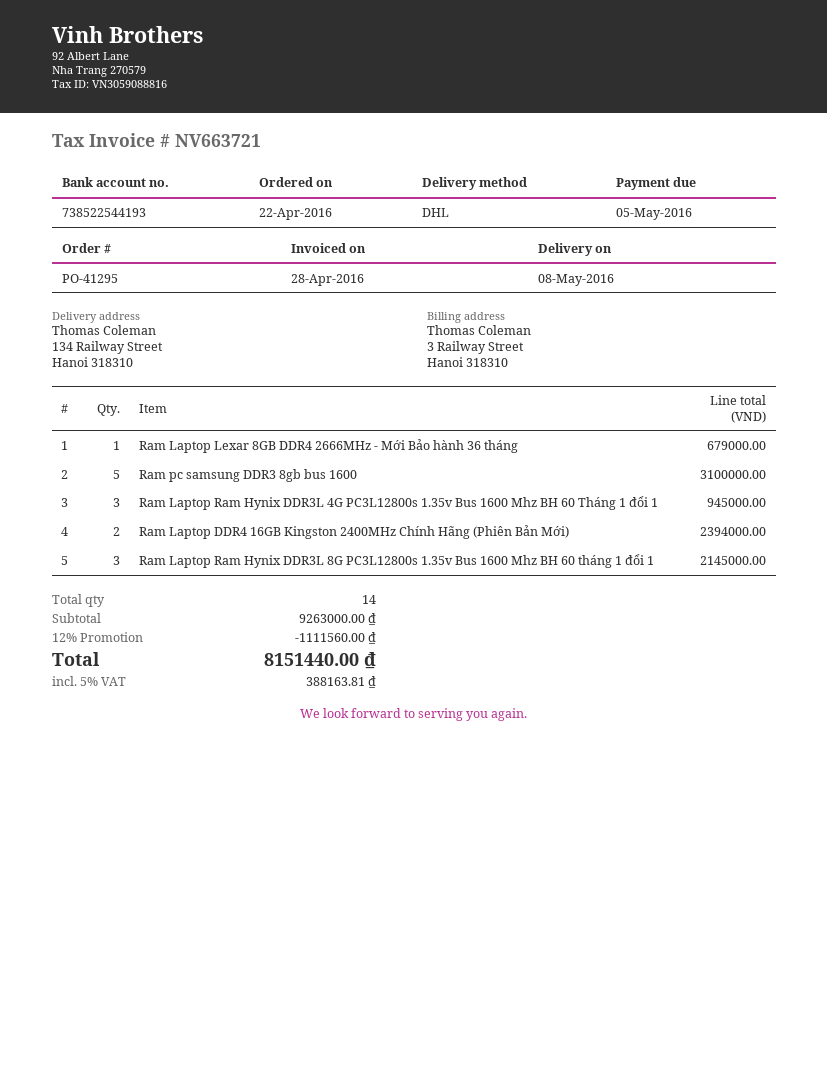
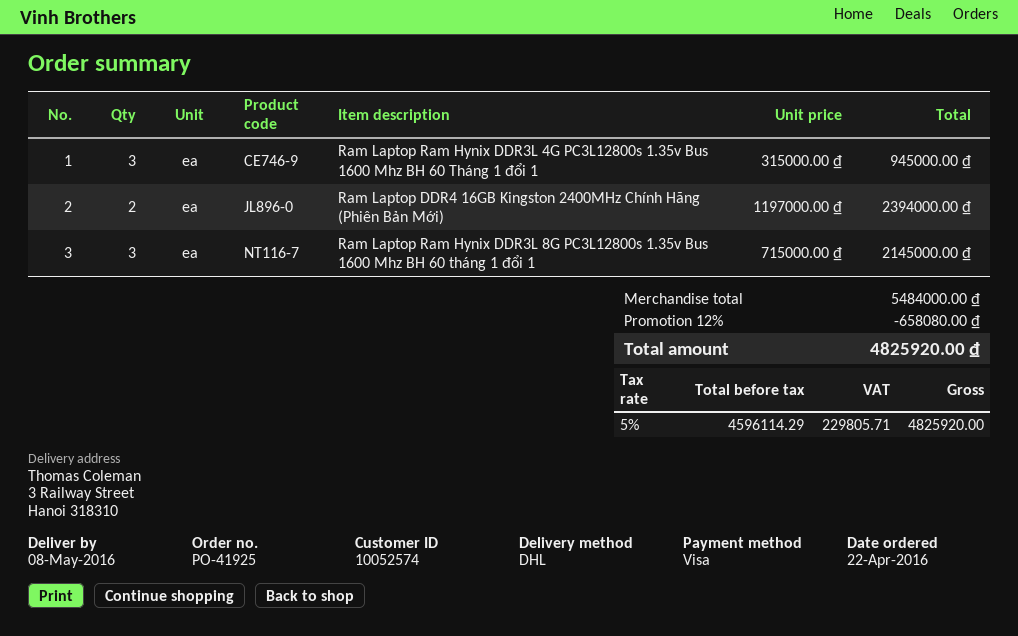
order number: PO-41295 -> PO-41925
ship to: 134 Railway Street, Hanoi 318310 -> 3 Railway Street, Hanoi 318310
Ram Laptop Lexar 8GB DDR4 2666MHz - Mới Bảo hành 36 tháng: 1 for 679000.00 -> none
Ram pc samsung DDR3 8gb bus 1600: 5 for 3100000.00 -> none
subtotal: 9263000.00 -> 5484000.00
discount: 12% = 1111560.00 -> 12% = 658080.00
tax: 5% = 388163.81 -> 5% = 229805.71
total: 8151440.00 -> 4825920.00

